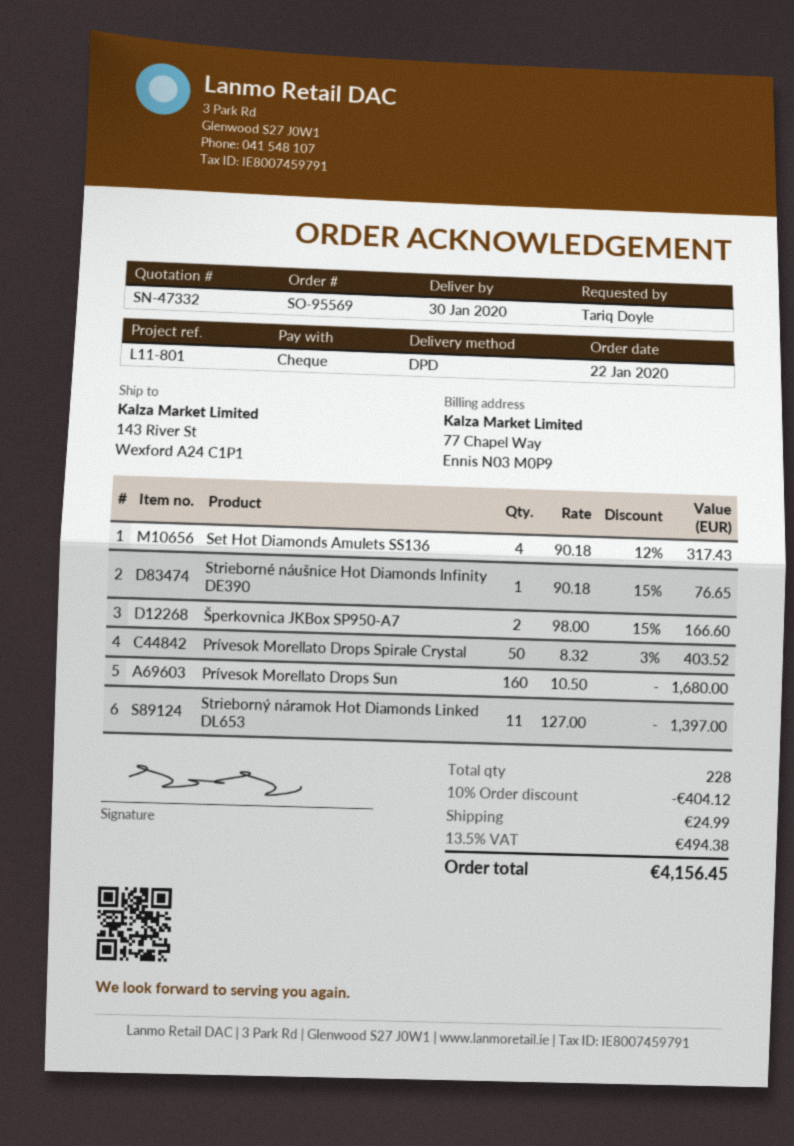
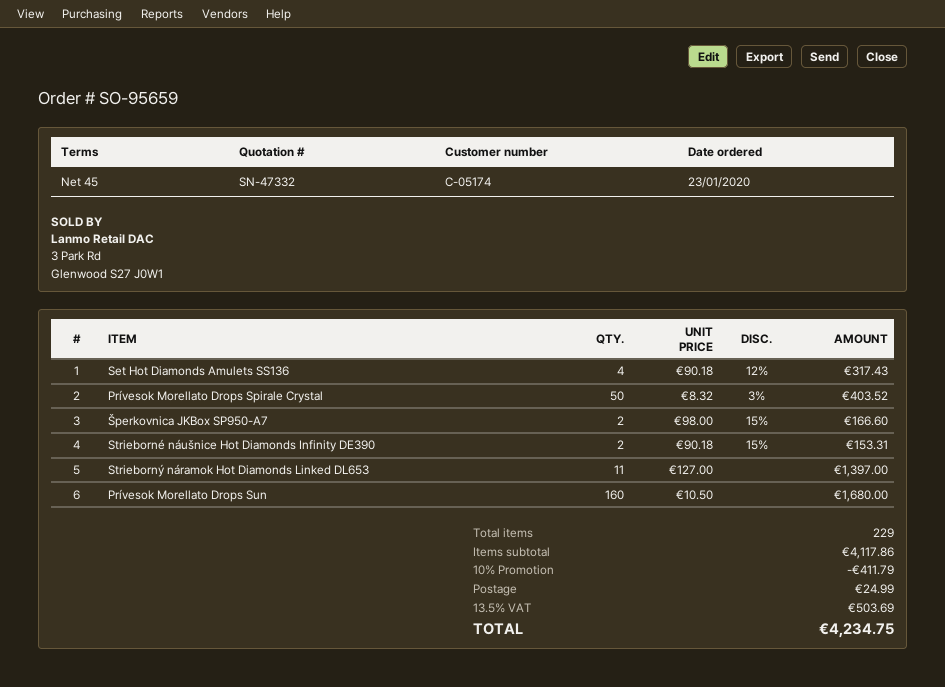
order number: SO-95569 -> SO-95659
order date: 2020-01-22 -> 2020-01-23
Strieborné náušnice Hot Diamonds Infinity DE390: 1 x 90.18 - 15% = 76.65 -> 2 x 90.18 - 15% = 153.31
total quantity: 228 -> 229
discount: 10% = 404.12 -> 10% = 411.79
tax: 13.5% = 494.38 -> 13.5% = 503.69
total: 4156.45 -> 4234.75

